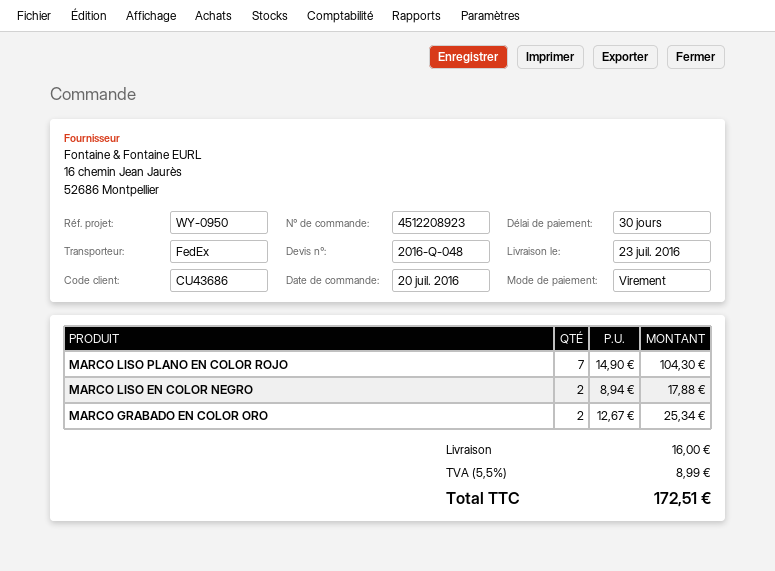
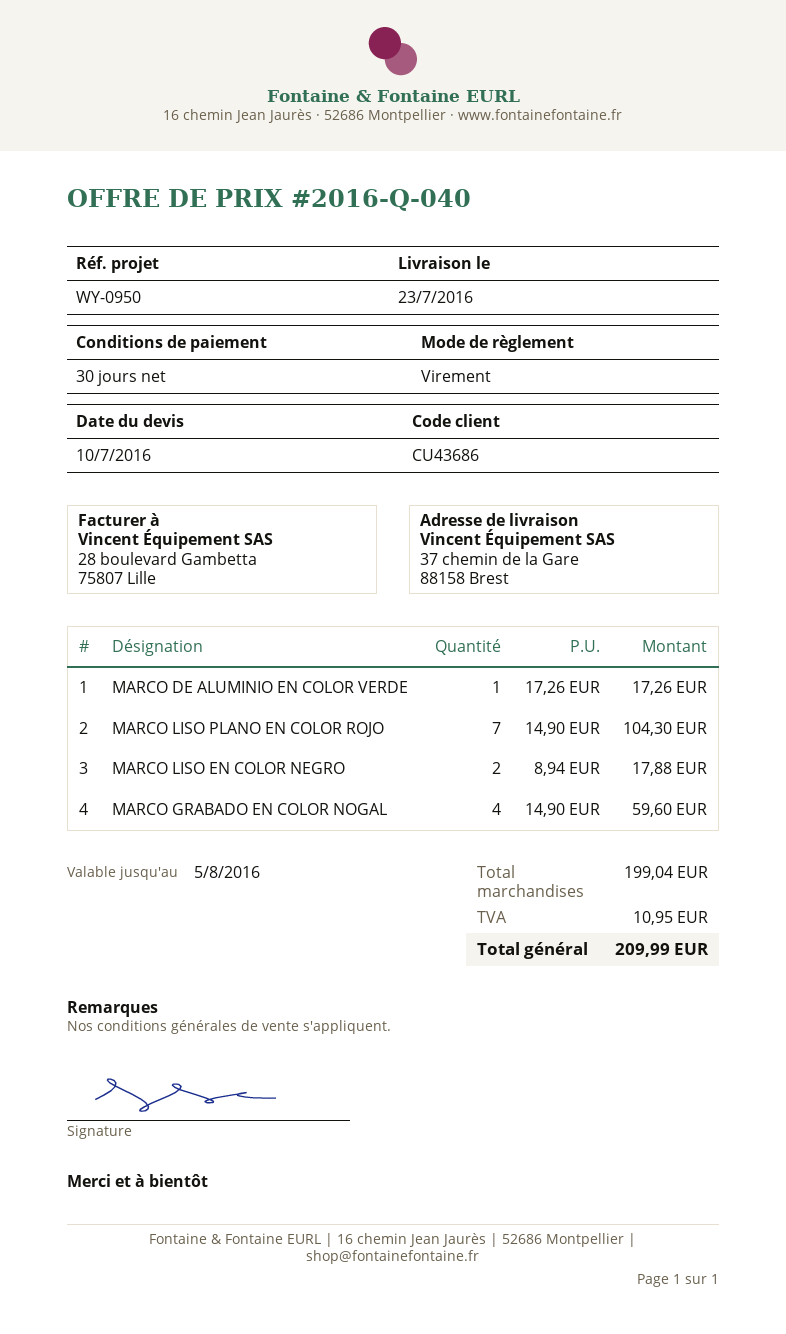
quote number: 2016-Q-048 -> 2016-Q-040
MARCO GRABADO EN COLOR ORO: 2 x 12.67 = 25.34 -> none
MARCO DE ALUMINIO EN COLOR VERDE: none -> 1 x 17.26 = 17.26
MARCO GRABADO EN COLOR NOGAL: none -> 4 x 14.90 = 59.60
shipping: 16.00 -> none
tax: 8.99 -> 10.95
total: 172.51 -> 209.99

